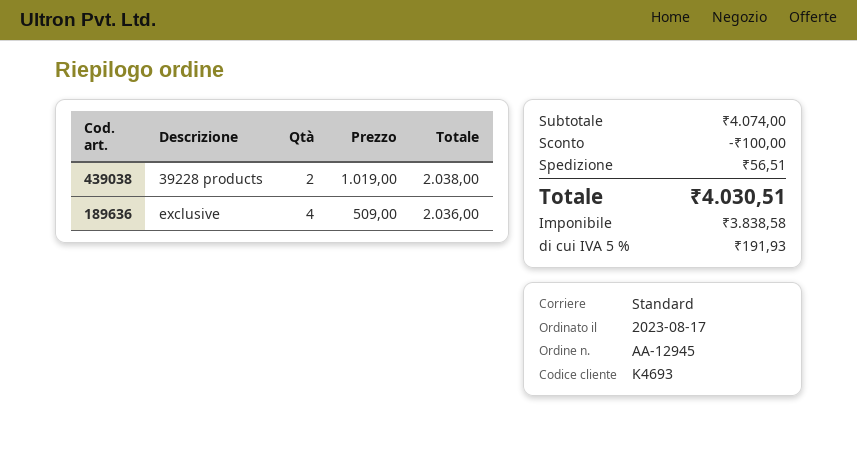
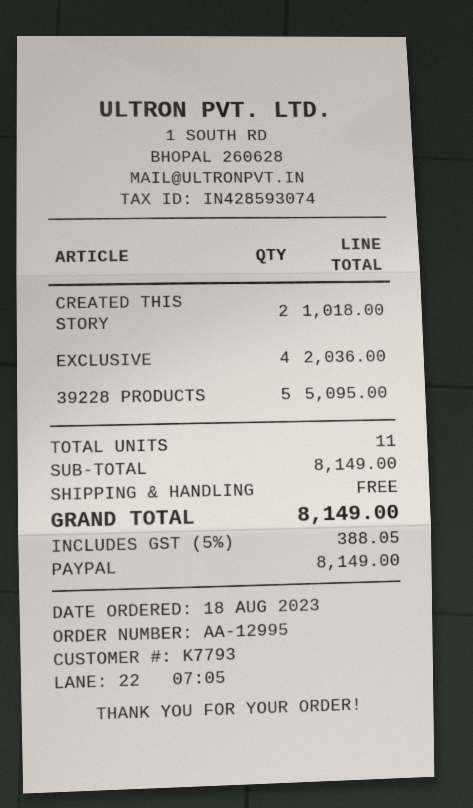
order number: AA-12945 -> AA-12995
order date: 2023-08-17 -> 2023-08-18
customer number: K4693 -> K7793
39228 products: 2 for 2038.00 -> 5 for 5095.00
CREATED THIS STORY: none -> 2 for 1018.00
subtotal: 4074.00 -> 8149.00
discount: 100.00 -> none
shipping: 56.51 -> 0.00
tax: 5% = 191.93 -> 5% = 388.05
total: 4030.51 -> 8149.00

